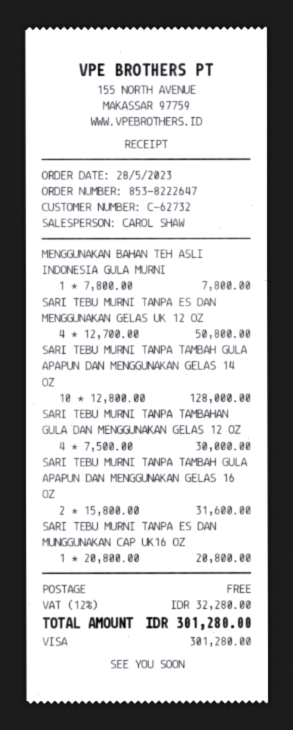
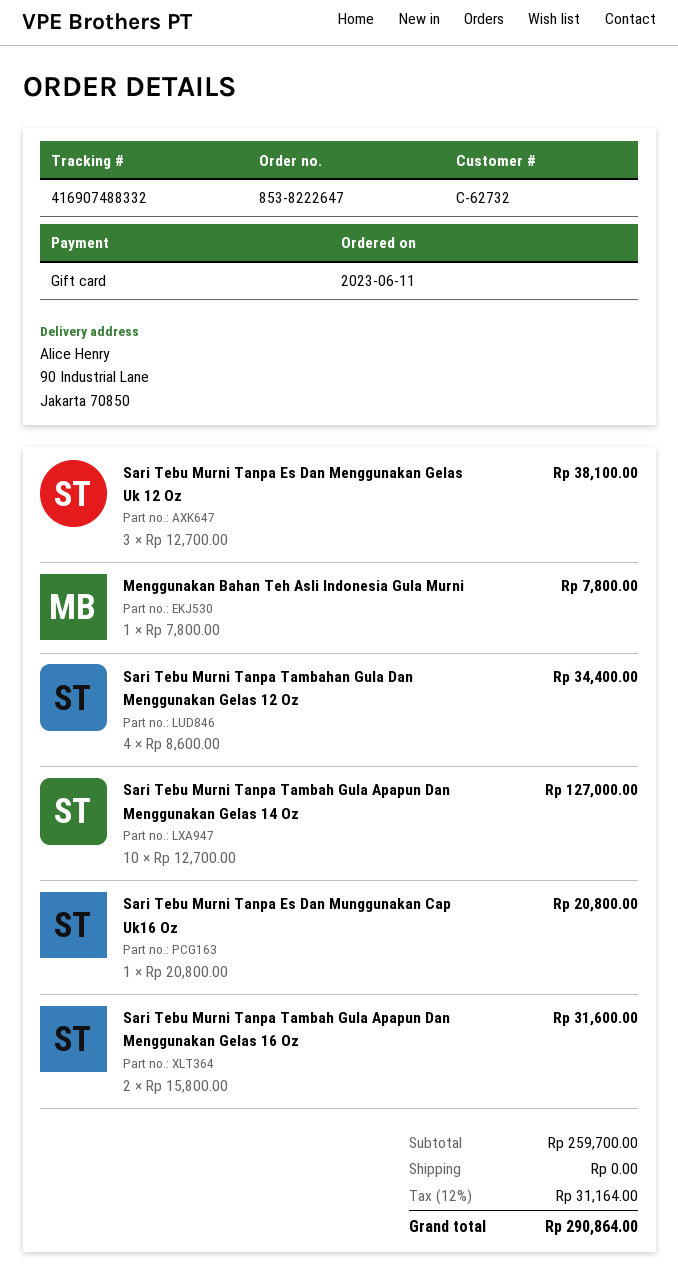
order date: 2023-05-28 -> 2023-06-11
payment method: Visa -> gift card
SARI TEBU MURNI TANPA ES DAN MENGGUNAKAN GELAS UK 12 OZ: 4 x 12700.00 = 50800.00 -> 3 x 12700.00 = 38100.00
SARI TEBU MURNI TANPA TAMBAH GULA APAPUN DAN MENGGUNAKAN GELAS 14 OZ: 10 x 12800.00 = 128000.00 -> 10 x 12700.00 = 127000.00
SARI TEBU MURNI TANPA TAMBAHAN GULA DAN MENGGUNAKAN GELAS 12 OZ: 4 x 7500.00 = 30000.00 -> 4 x 8600.00 = 34400.00
tax: 12% = 32280.00 -> 12% = 31164.00
total: 301280.00 -> 290864.00

